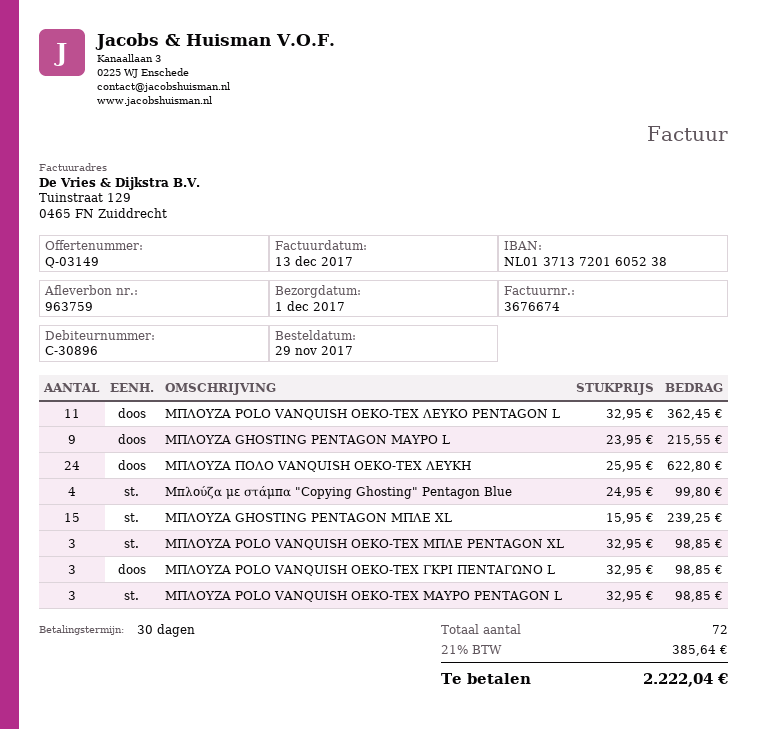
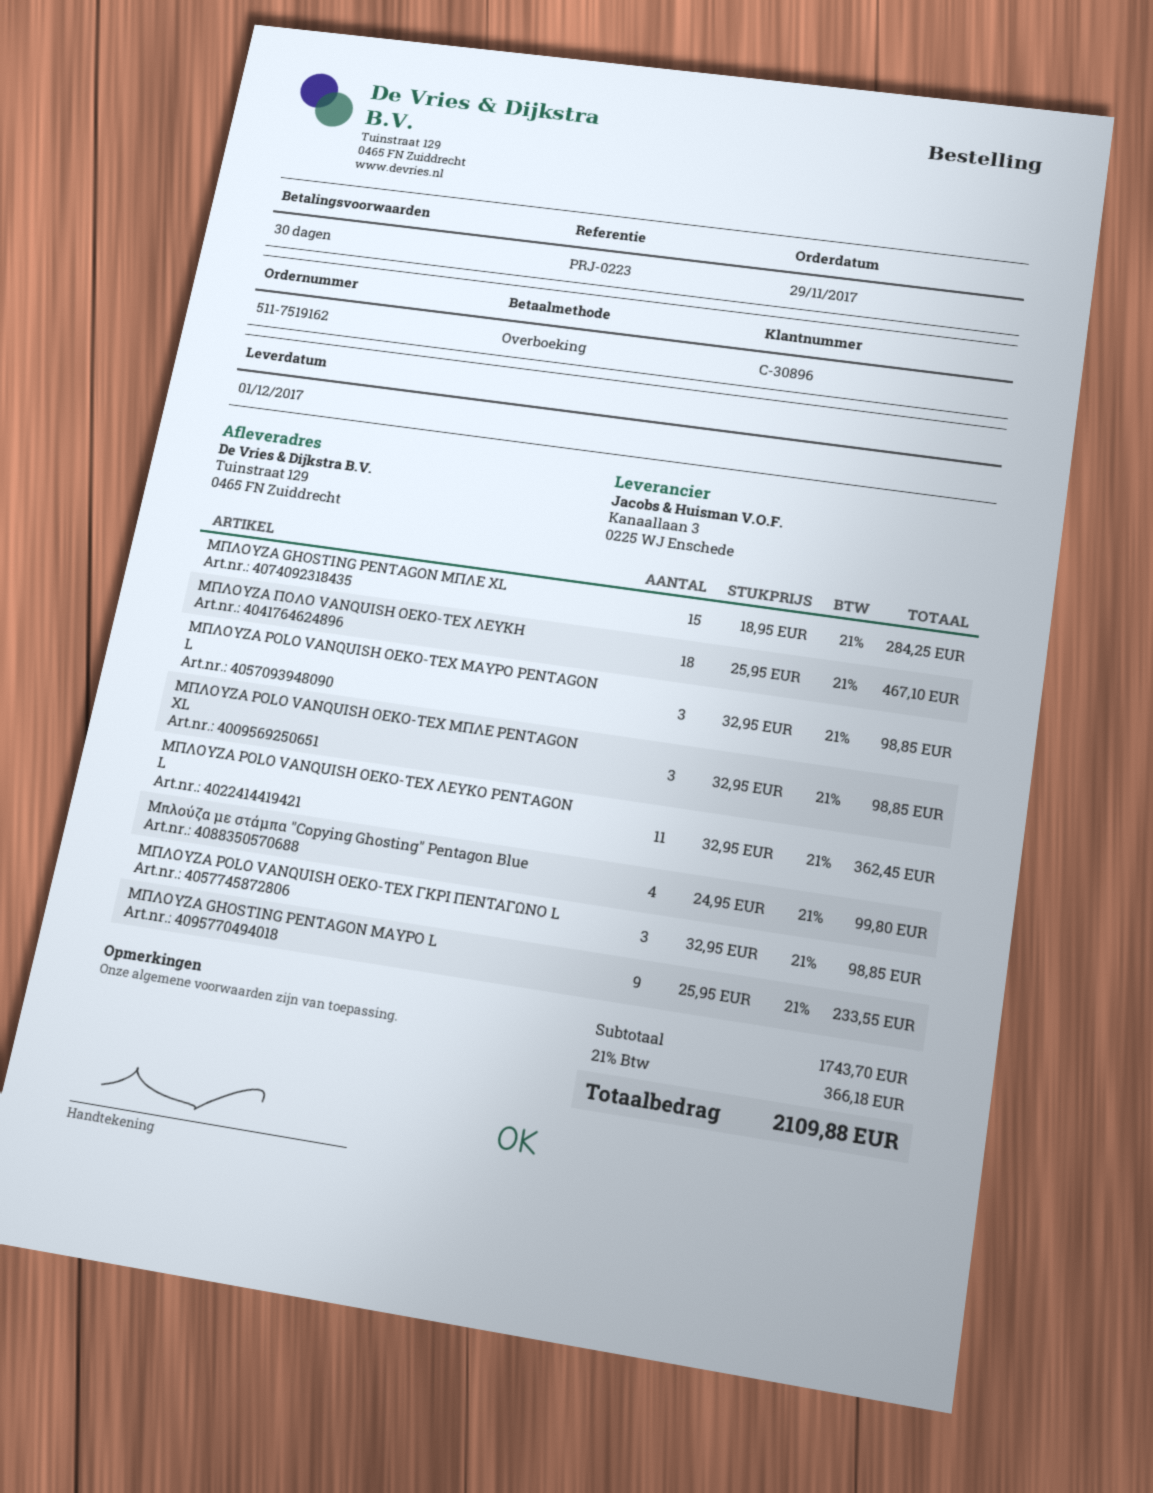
ΜΠΛΟΥΖΑ GHOSTING PENTAGON ΜΑΥΡΟ L: 9 x 23.95 = 215.55 -> 9 x 25.95 = 233.55
ΜΠΛΟΥΖΑ ΠΟΛΟ VANQUISH OEKO-TEX ΛΕΥΚΗ: 24 x 25.95 = 622.80 -> 18 x 25.95 = 467.10
ΜΠΛΟΥΖΑ GHOSTING PENTAGON ΜΠΛΕ XL: 15 x 15.95 = 239.25 -> 15 x 18.95 = 284.25
tax: 21% = 385.64 -> 21% = 366.18
total: 2222.04 -> 2109.88

